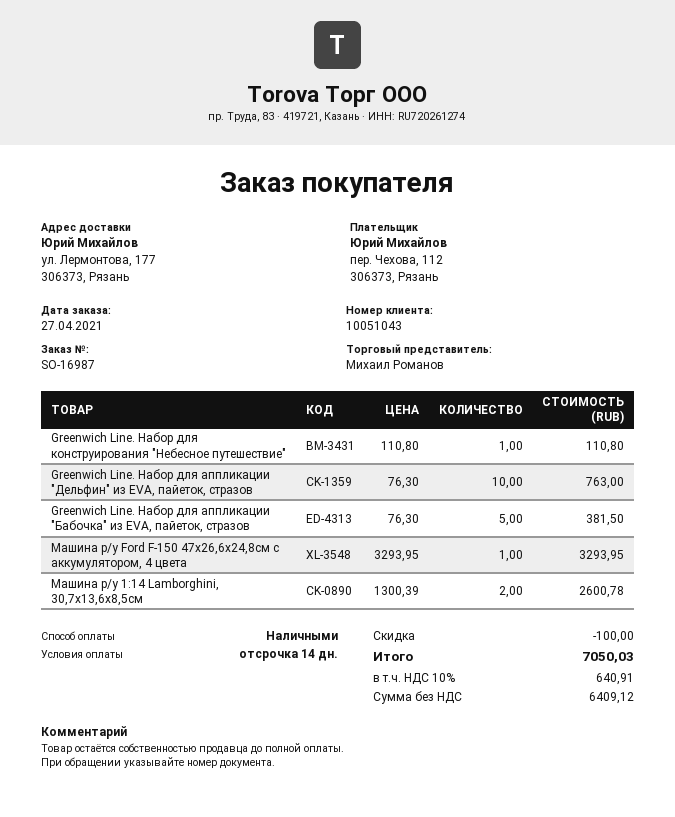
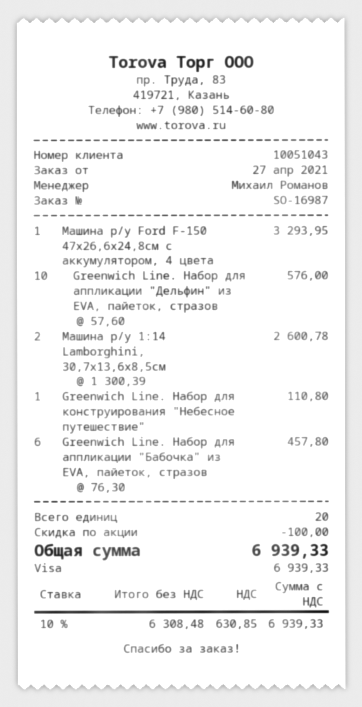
payment method: cash -> Visa
Greenwich Line. Набор для аппликации "Дельфин" из EVA, пайеток, стразов: 10 x 76.30 = 763.00 -> 10 x 57.60 = 576.00
Greenwich Line. Набор для аппликации "Бабочка" из EVA, пайеток, стразов: 5 x 76.30 = 381.50 -> 6 x 76.30 = 457.80
net: 6409.12 -> 6308.48
tax: 10% = 640.91 -> 10% = 630.85
total: 7050.03 -> 6939.33

